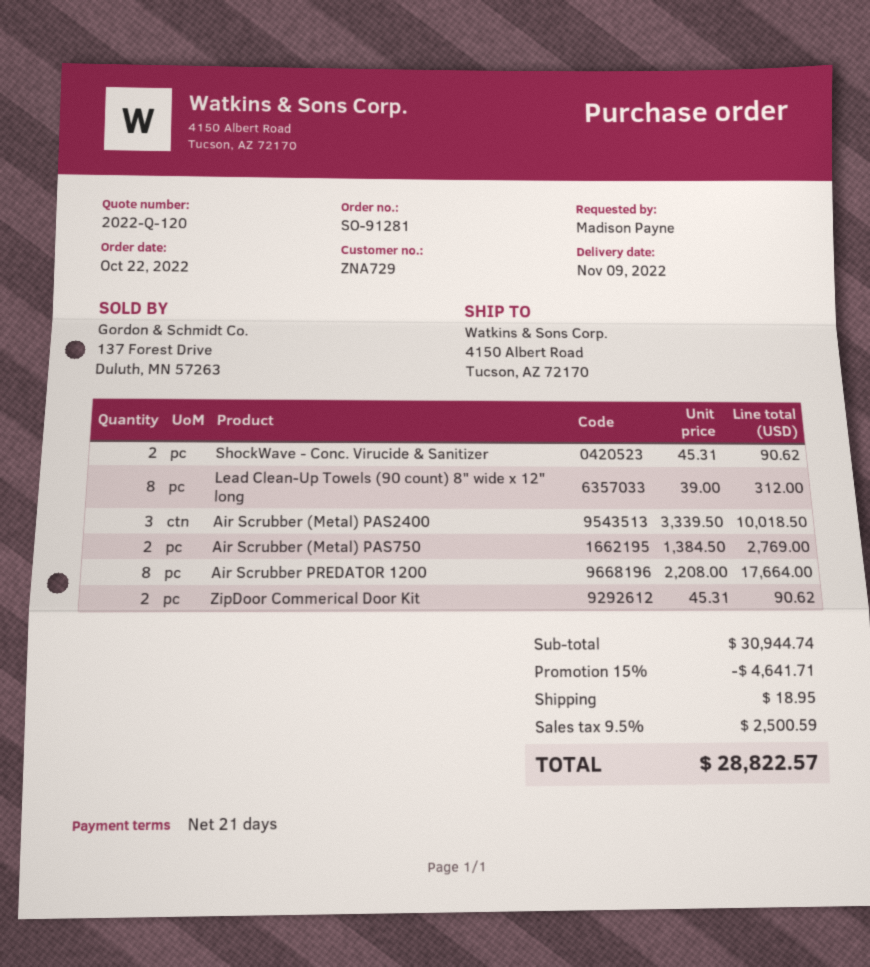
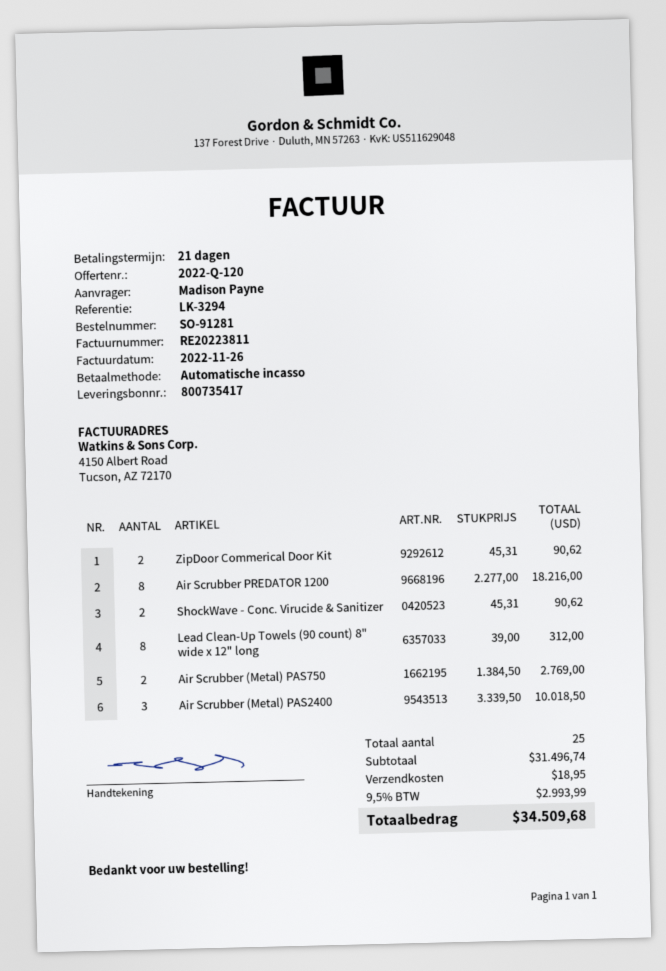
Air Scrubber PREDATOR 1200: 8 x 2208.00 = 17664.00 -> 8 x 2277.00 = 18216.00
subtotal: 30944.74 -> 31496.74
discount: 15% = 4641.71 -> none
tax: 9.5% = 2500.59 -> 9.5% = 2993.99
total: 28822.57 -> 34509.68

